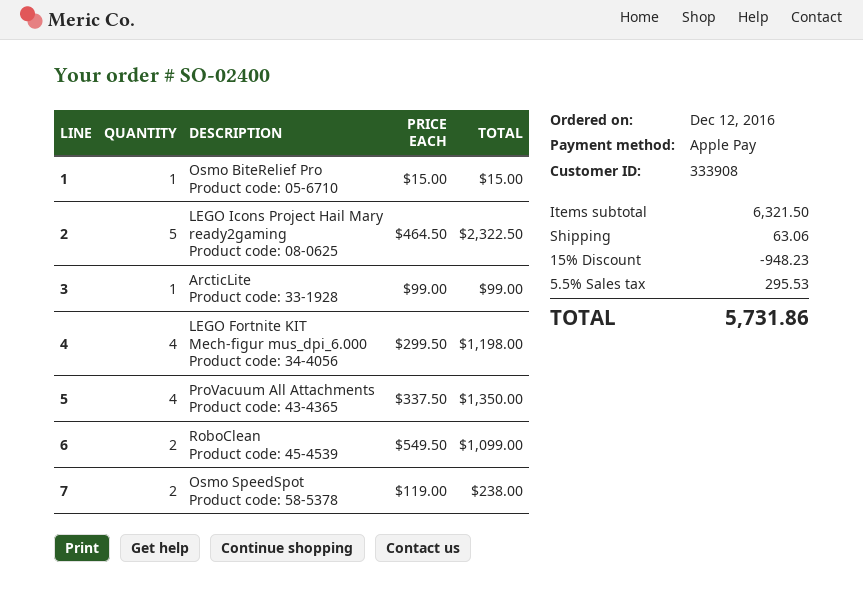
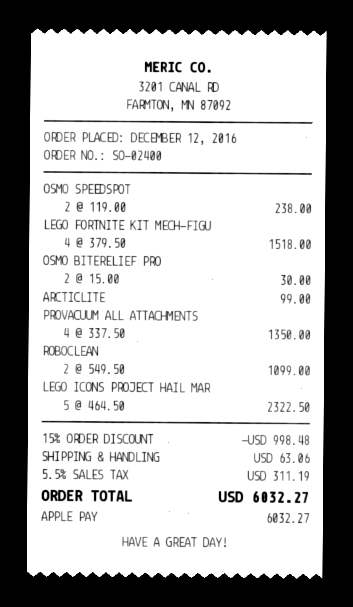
Osmo BiteRelief Pro: 1 x 15.00 = 15.00 -> 2 x 15.00 = 30.00
LEGO Fortnite KIT Mech-figur mus_dpi_6.000: 4 x 299.50 = 1198.00 -> 4 x 379.50 = 1518.00
discount: 15% = 948.23 -> 15% = 998.48
tax: 5.5% = 295.53 -> 5.5% = 311.19
total: 5731.86 -> 6032.27

